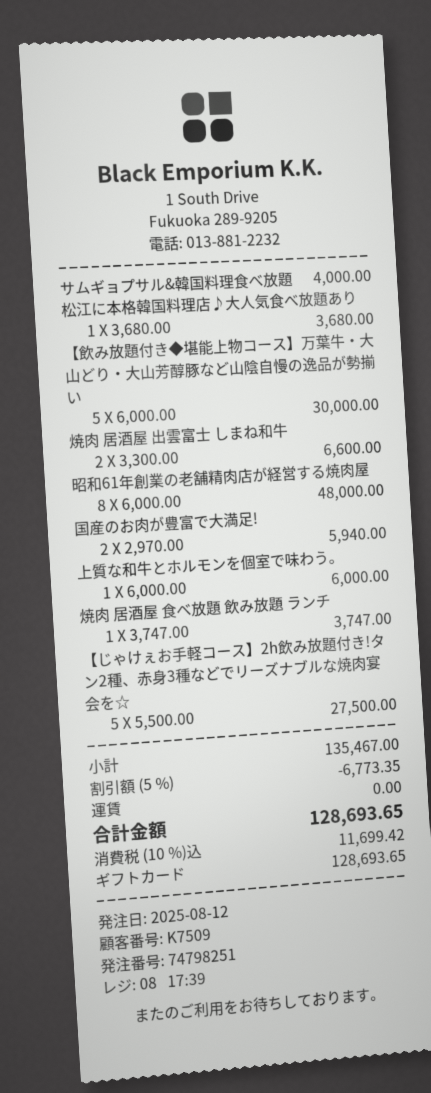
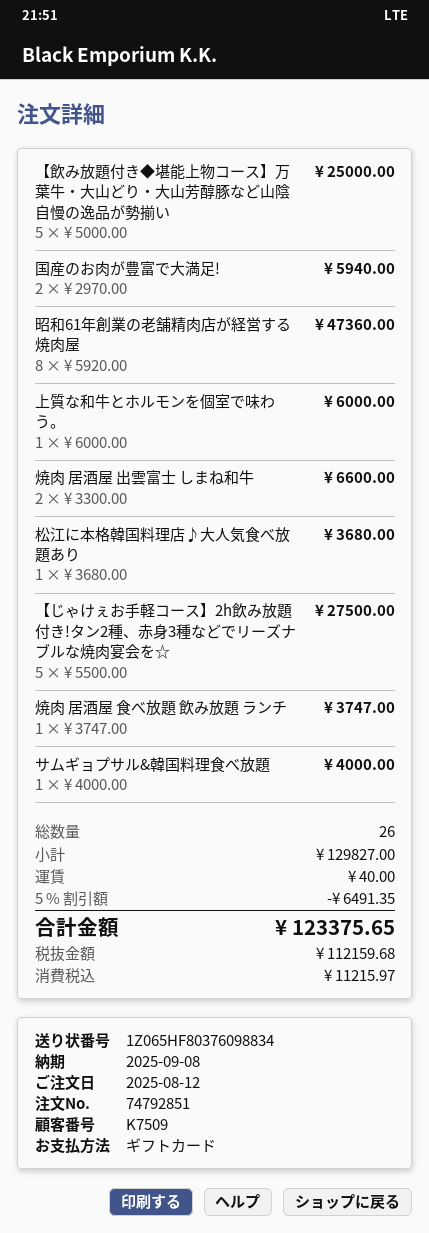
order number: 74798251 -> 74792851
【飲み放題付き◆堪能上物コース】万葉牛・大山どり・大山芳醇豚など山陰自慢の逸品が勢揃い: 5 x 6000.00 = 30000.00 -> 5 x 5000.00 = 25000.00
昭和61年創業の老舗精肉店が経営する焼肉屋: 8 x 6000.00 = 48000.00 -> 8 x 5920.00 = 47360.00
subtotal: 135467.00 -> 129827.00
discount: 5% = 6773.35 -> 5% = 6491.35
shipping: 0.00 -> 40.00
tax: 11699.42 -> 11215.97
total: 128693.65 -> 123375.65

